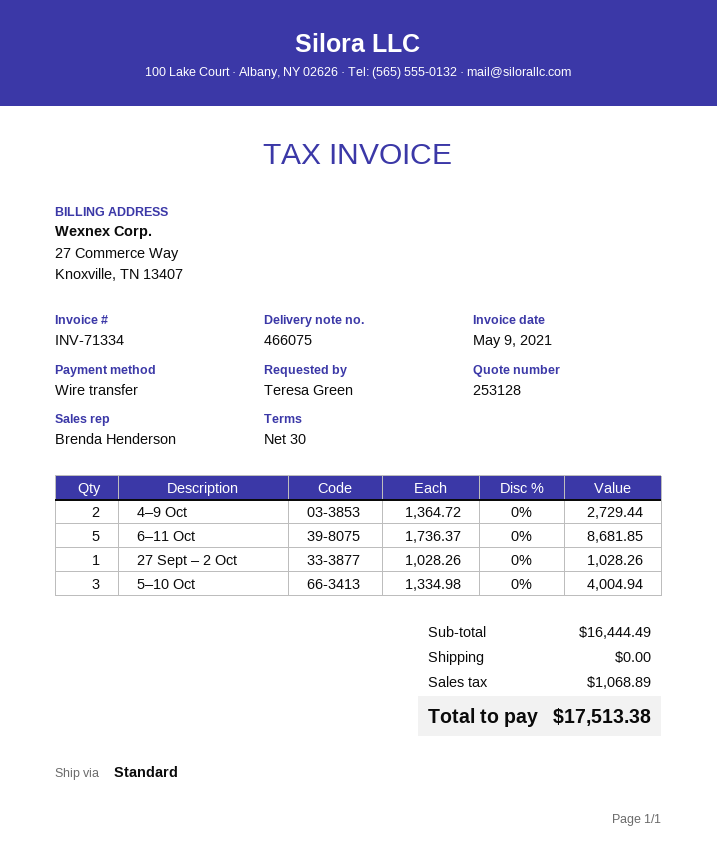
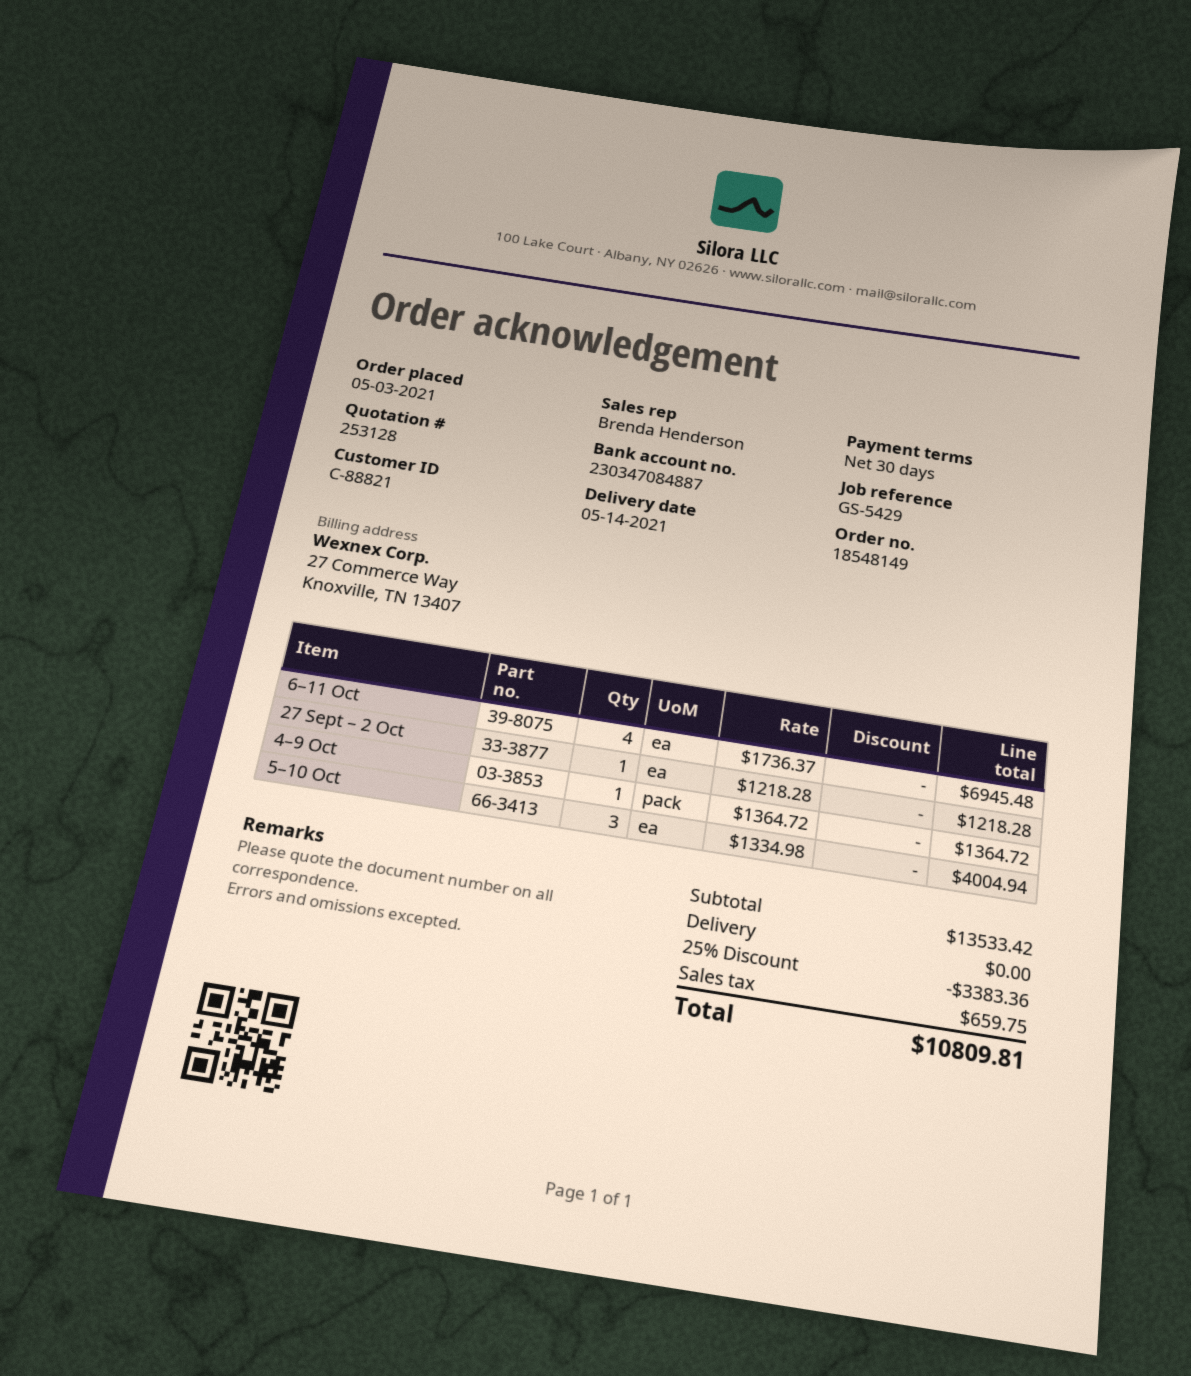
4–9 Oct: 2 x 1364.72 = 2729.44 -> 1 x 1364.72 = 1364.72
6–11 Oct: 5 x 1736.37 = 8681.85 -> 4 x 1736.37 = 6945.48
27 Sept – 2 Oct: 1 x 1028.26 = 1028.26 -> 1 x 1218.28 = 1218.28
subtotal: 16444.49 -> 13533.42
discount: none -> 25% = 3383.36
tax: 1068.89 -> 659.75
total: 17513.38 -> 10809.81

